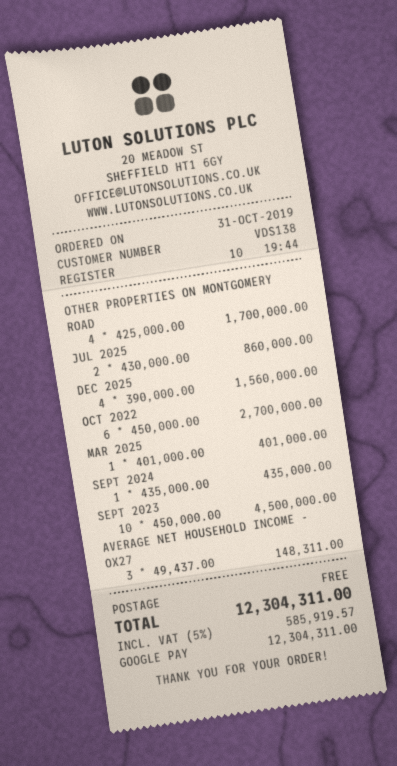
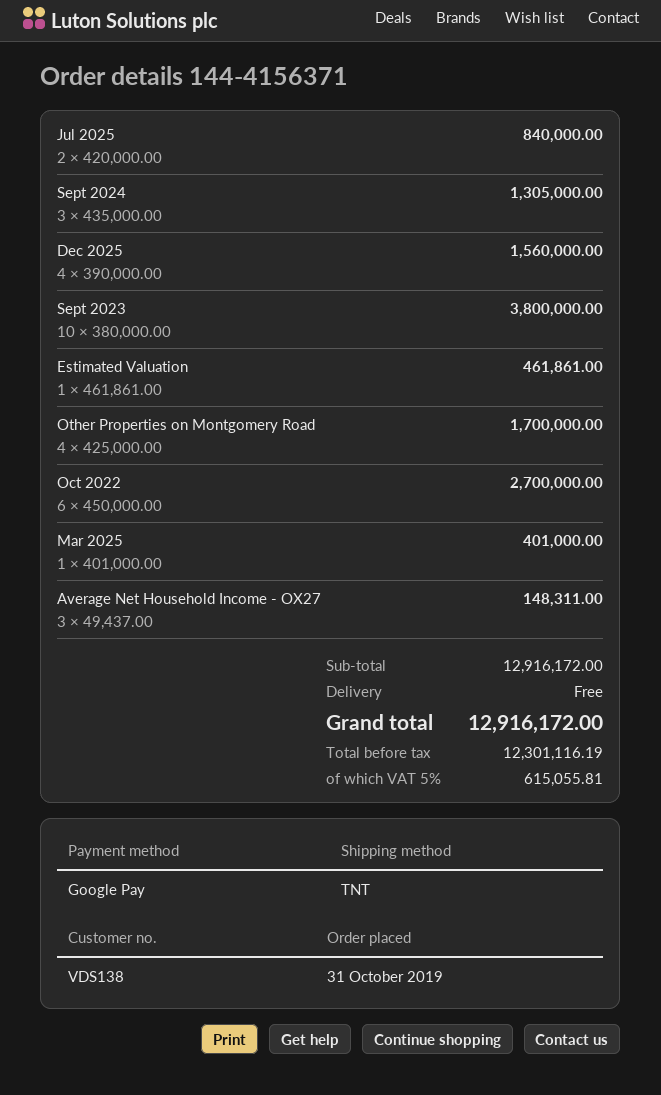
JUL 2025: 2 x 430000.00 = 860000.00 -> 2 x 420000.00 = 840000.00
SEPT 2024: 1 x 435000.00 = 435000.00 -> 3 x 435000.00 = 1305000.00
SEPT 2023: 10 x 450000.00 = 4500000.00 -> 10 x 380000.00 = 3800000.00
Estimated Valuation: none -> 1 x 461861.00 = 461861.00
tax: 5% = 585919.57 -> 5% = 615055.81
total: 12304311.00 -> 12916172.00

